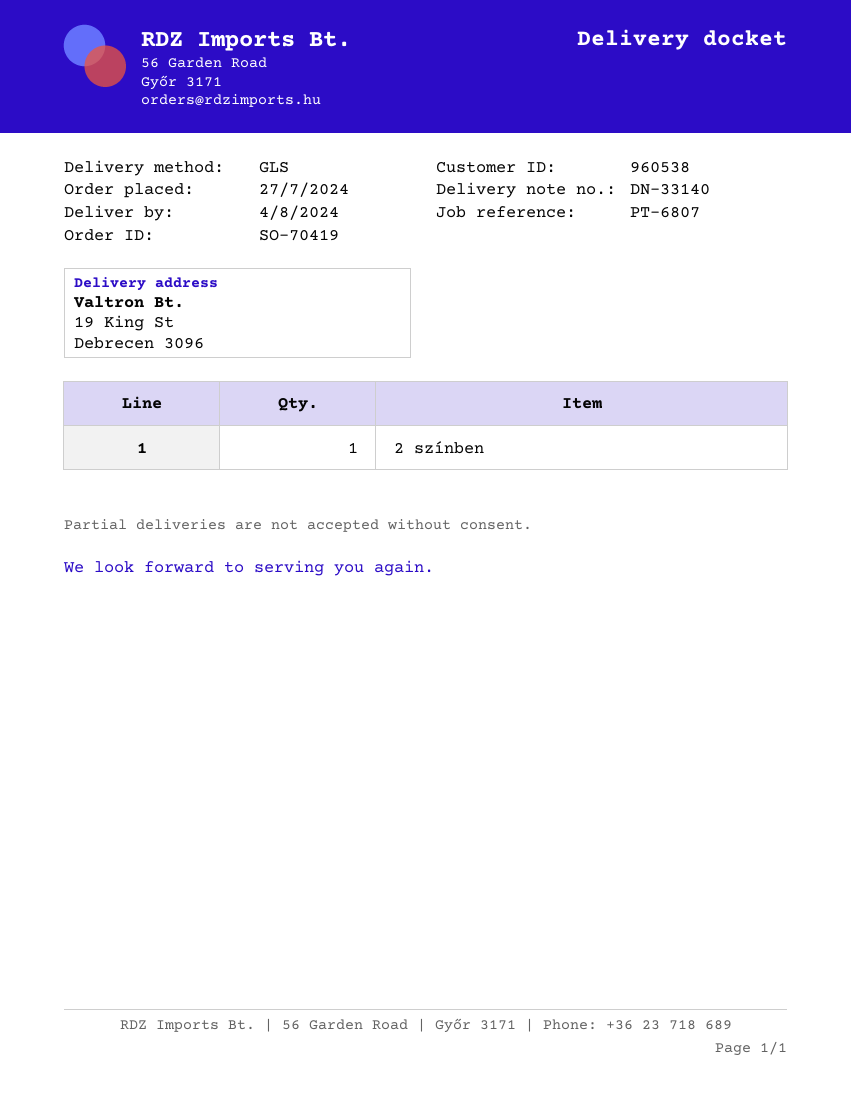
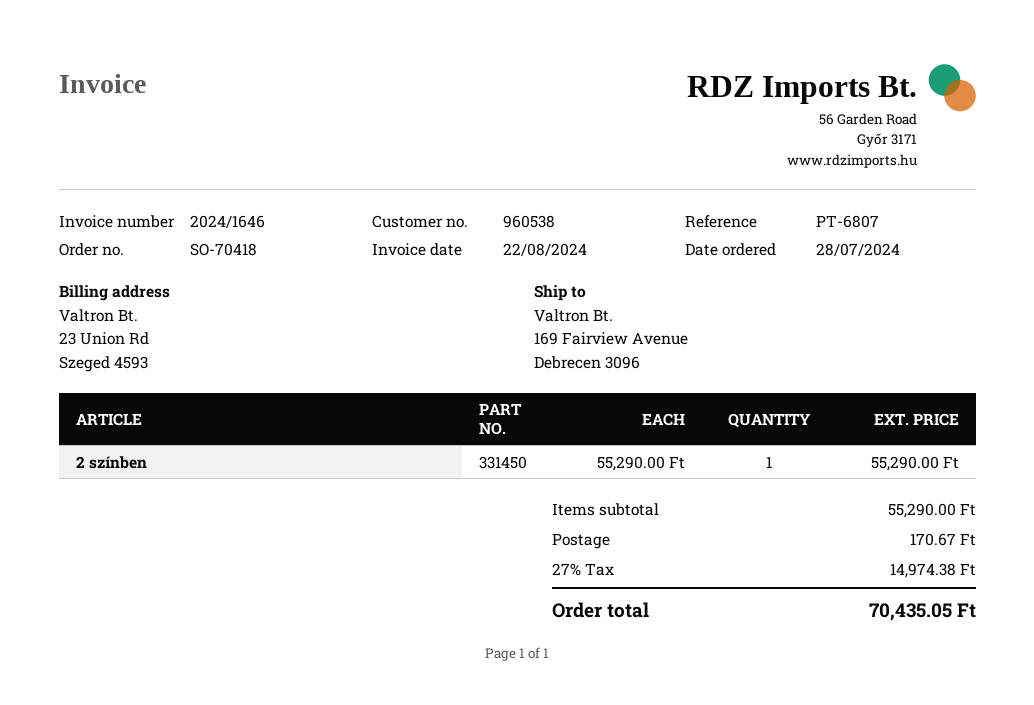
order number: SO-70419 -> SO-70418
order date: 2024-07-27 -> 2024-07-28
ship to: 19 King St, Debrecen 3096 -> 169 Fairview Avenue, Debrecen 3096

